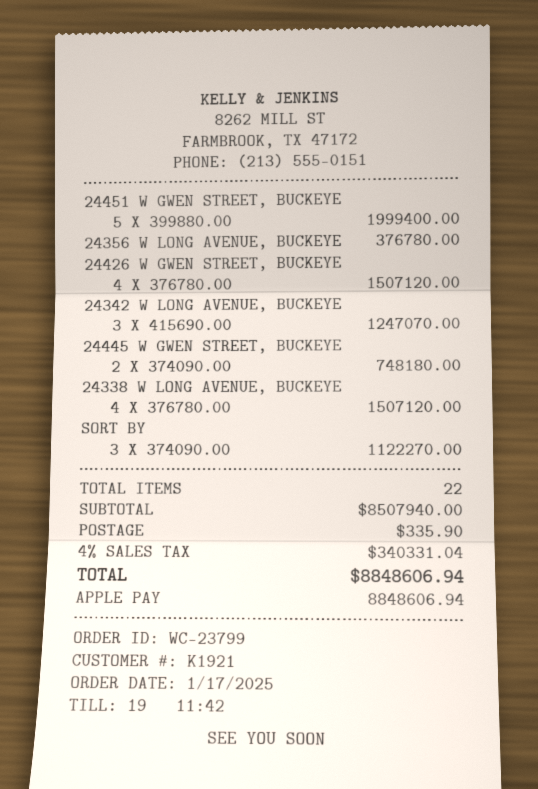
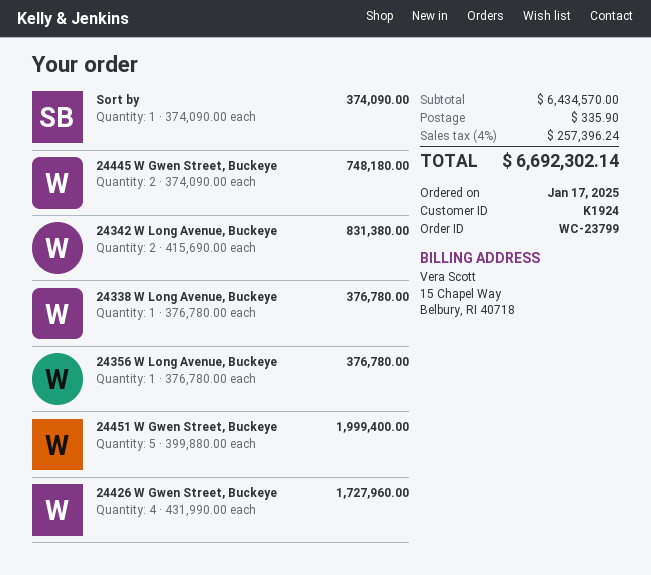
customer number: K1921 -> K1924
24426 W GWEN STREET, BUCKEYE: 4 x 376780.00 = 1507120.00 -> 4 x 431990.00 = 1727960.00
24342 W LONG AVENUE, BUCKEYE: 3 x 415690.00 = 1247070.00 -> 2 x 415690.00 = 831380.00
24338 W LONG AVENUE, BUCKEYE: 4 x 376780.00 = 1507120.00 -> 1 x 376780.00 = 376780.00
SORT BY: 3 x 374090.00 = 1122270.00 -> 1 x 374090.00 = 374090.00
subtotal: 8507940.00 -> 6434570.00
tax: 4% = 340331.04 -> 4% = 257396.24
total: 8848606.94 -> 6692302.14

